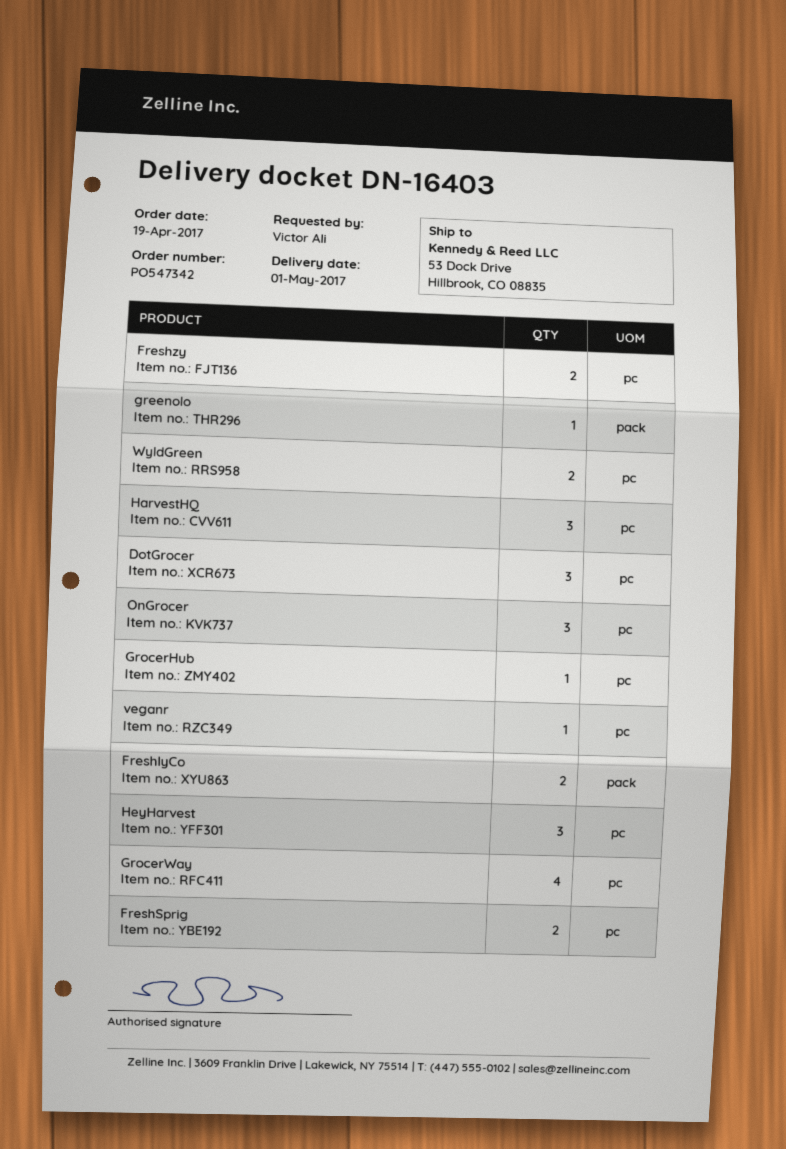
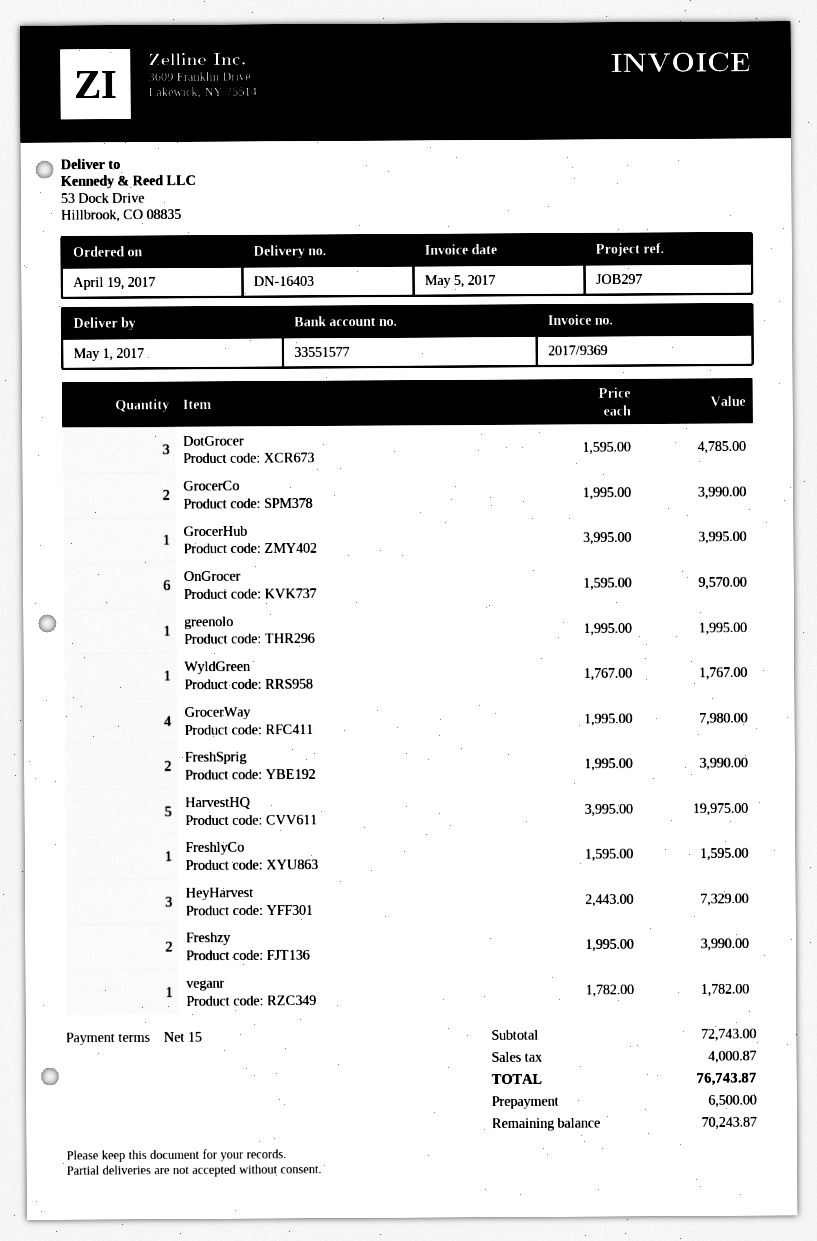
WyldGreen: 2 -> 1
HarvestHQ: 3 -> 5
OnGrocer: 3 -> 6
FreshlyCo: 2 -> 1
GrocerCo: none -> 2

